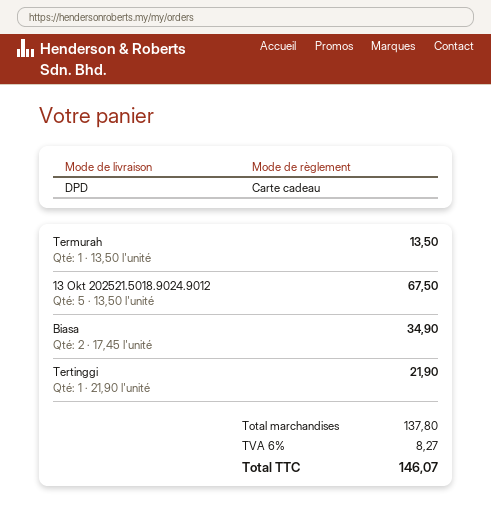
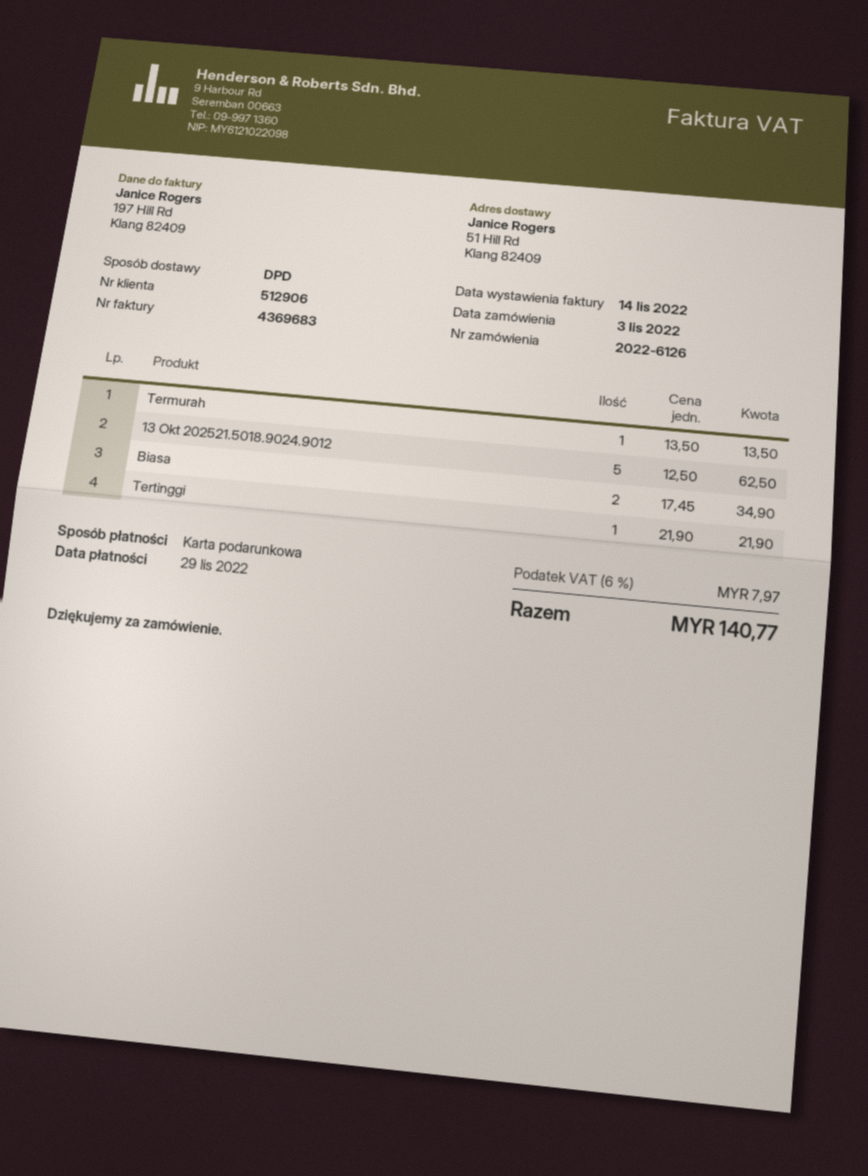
13 Okt 202521.5018.9024.9012: 5 x 13.50 = 67.50 -> 5 x 12.50 = 62.50
tax: 6% = 8.27 -> 6% = 7.97
total: 146.07 -> 140.77

